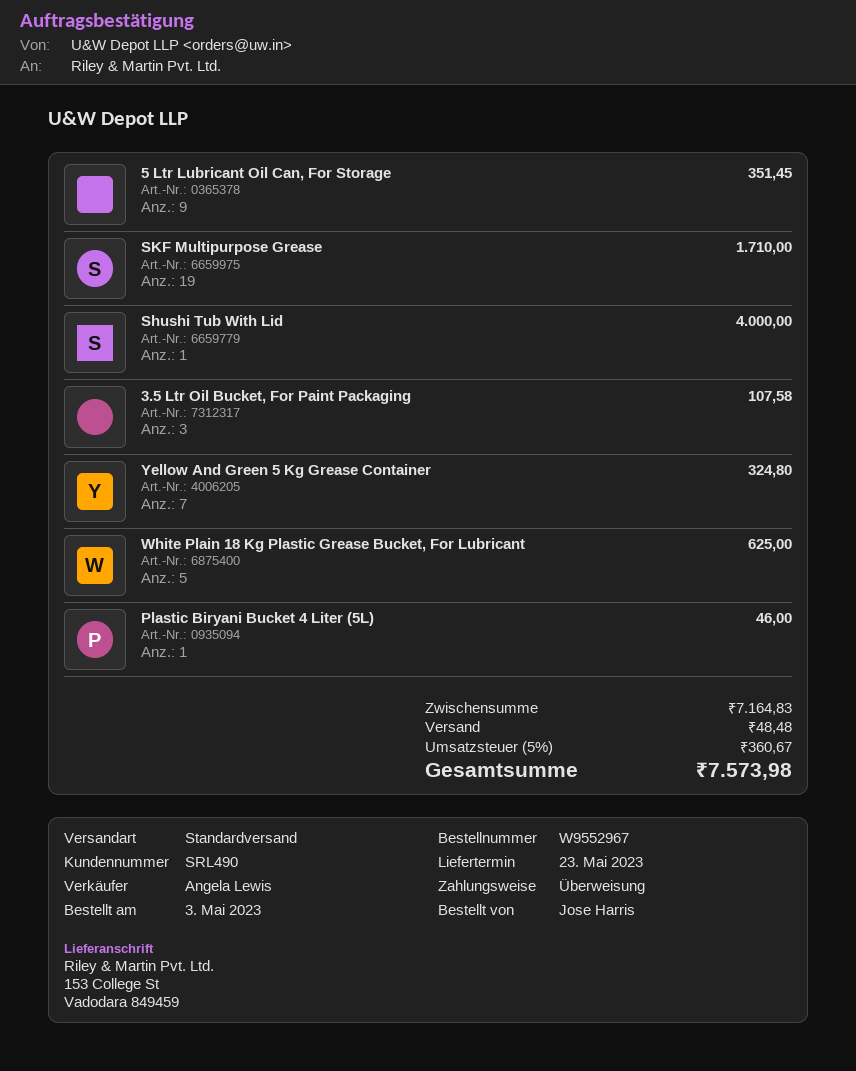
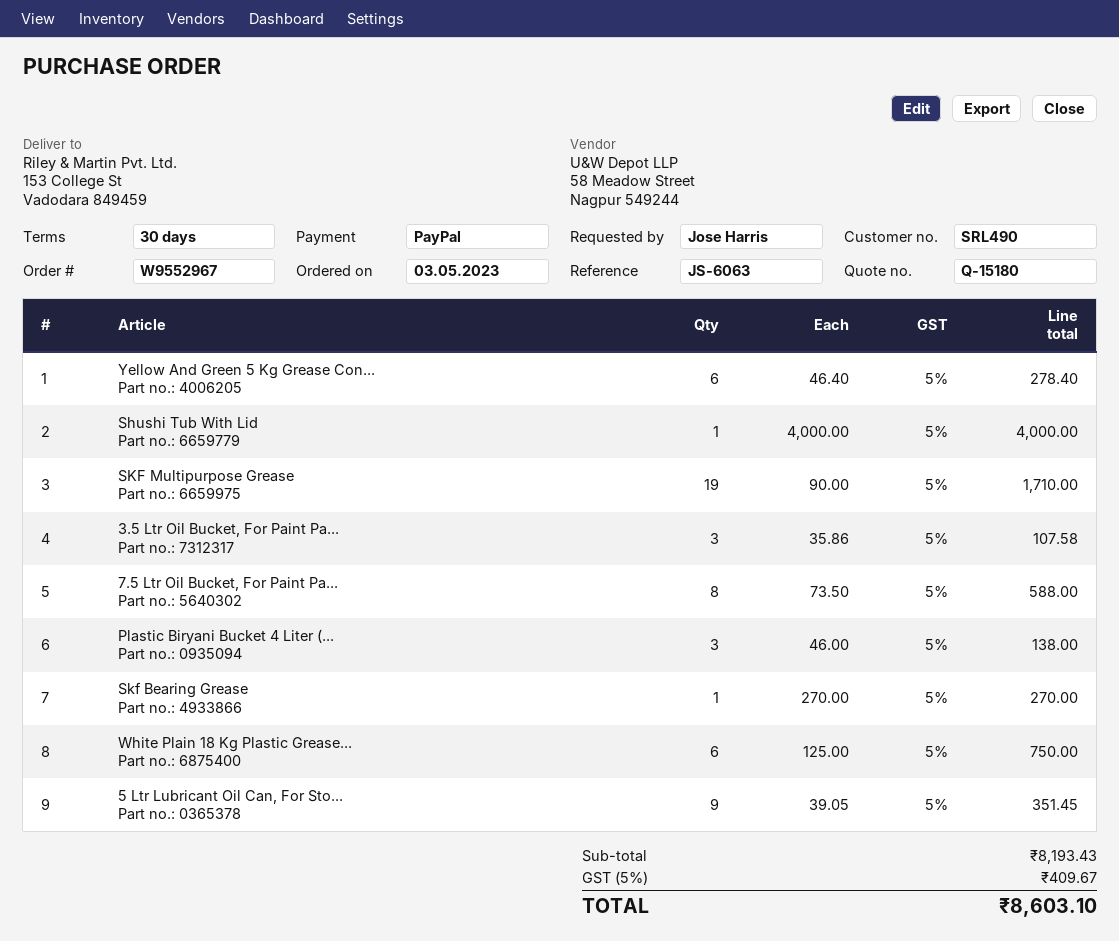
payment method: bank transfer -> PayPal
Yellow And Green 5 Kg Grease Container: 7 for 324.80 -> 6 for 278.40
White Plain 18 Kg Plastic Grease Bucket, For Lubricant: 5 for 625.00 -> 6 for 750.00
Plastic Biryani Bucket 4 Liter (5L): 1 for 46.00 -> 3 for 138.00
7.5 Ltr Oil Bucket, For Paint Pa...: none -> 8 for 588.00
Skf Bearing Grease: none -> 1 for 270.00
subtotal: 7164.83 -> 8193.43
shipping: 48.48 -> none
tax: 5% = 360.67 -> 5% = 409.67
total: 7573.98 -> 8603.10

